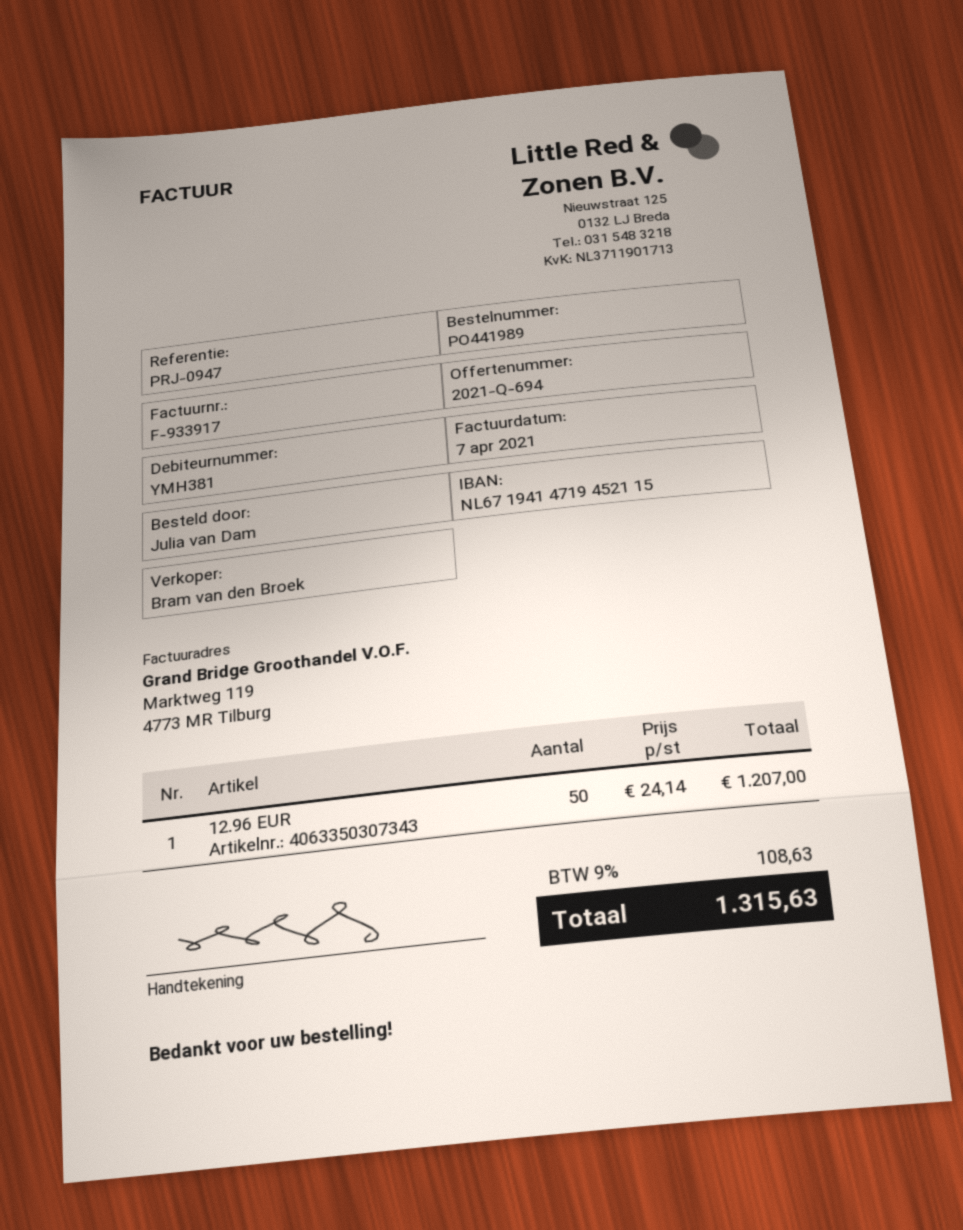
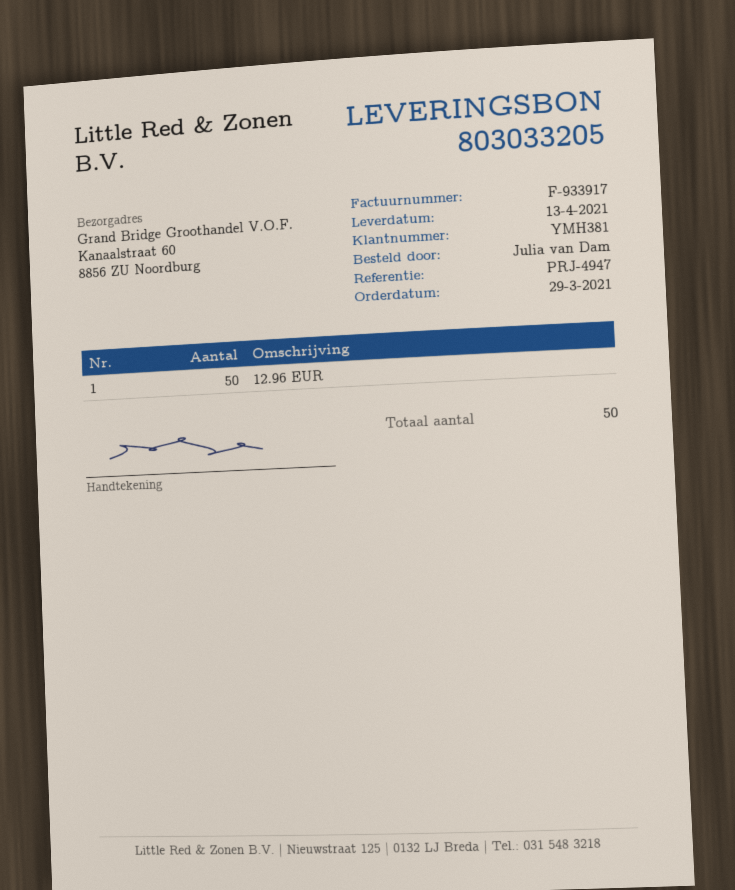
reference: PRJ-0947 -> PRJ-4947

